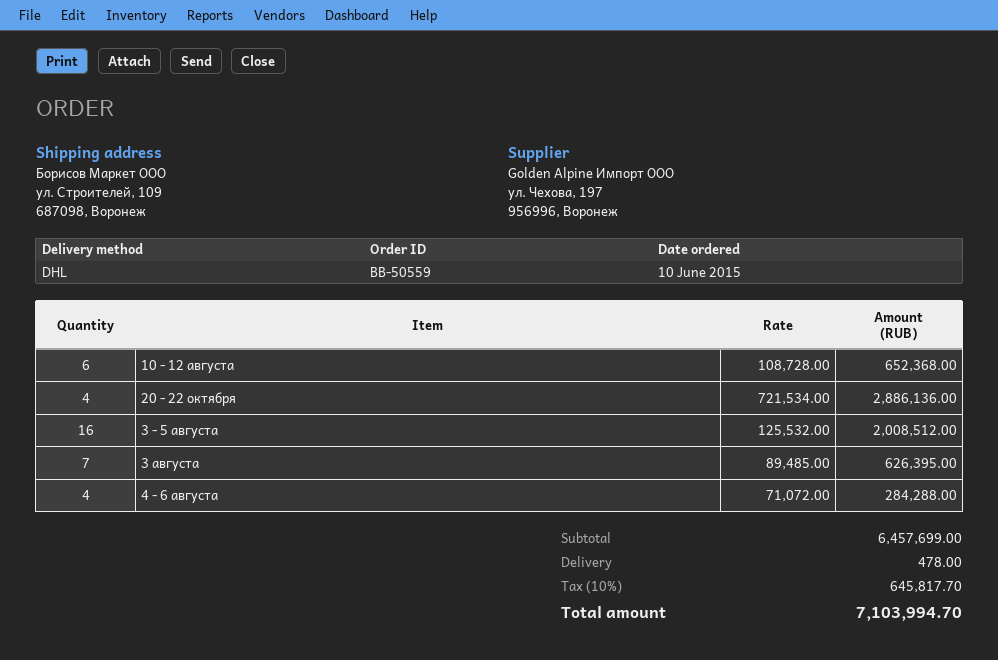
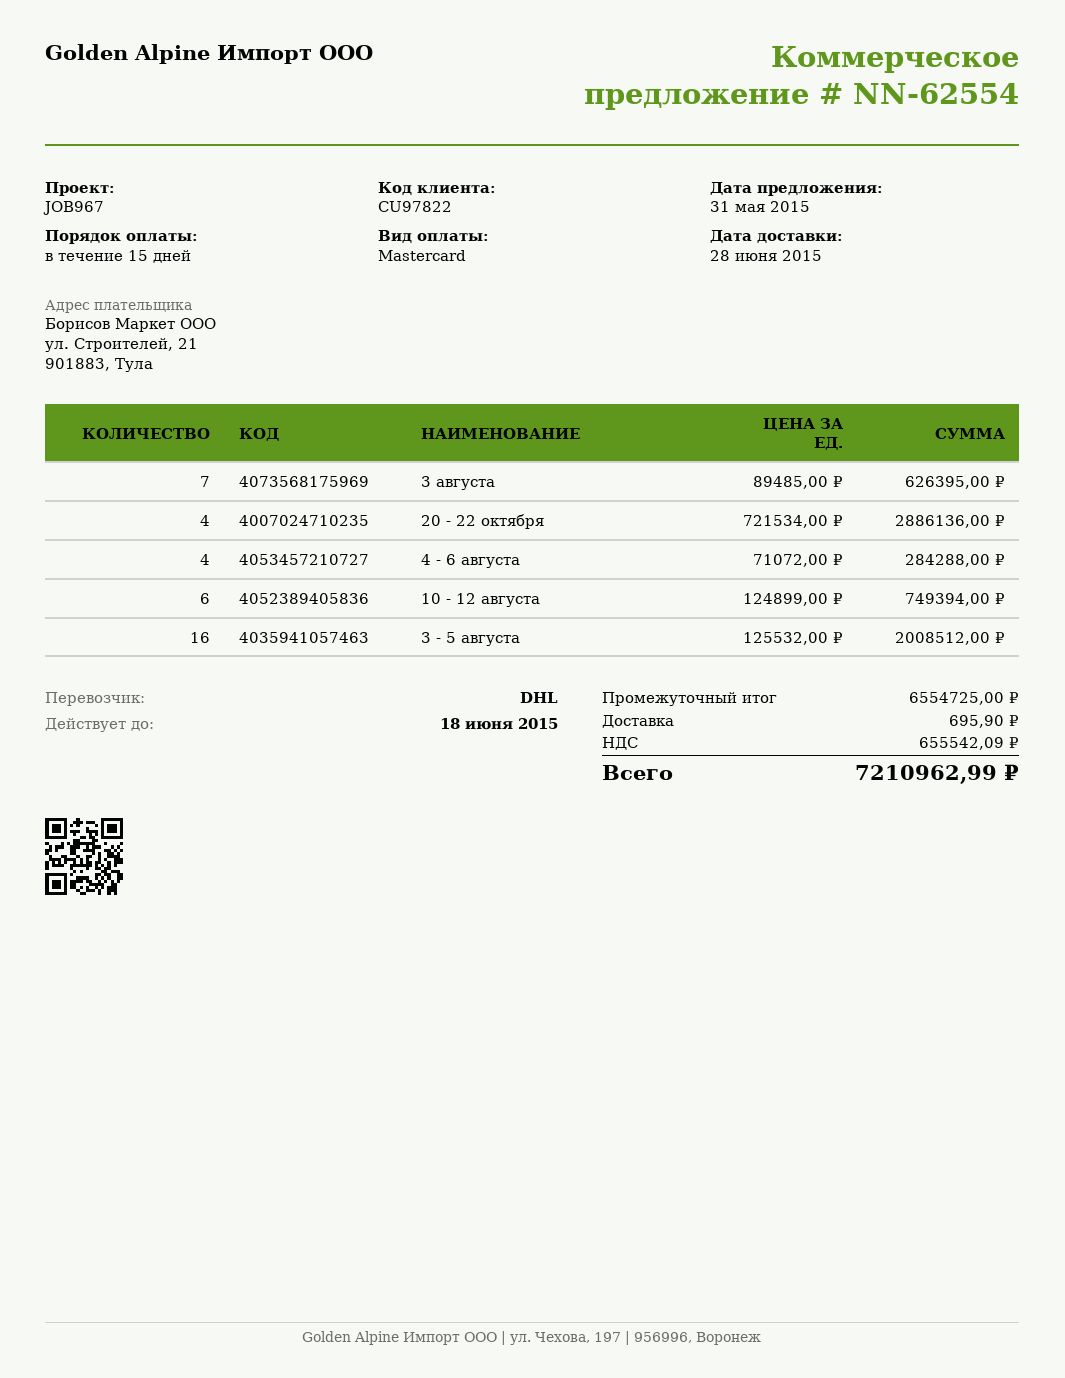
10 - 12 августа: 6 x 108728.00 = 652368.00 -> 6 x 124899.00 = 749394.00
subtotal: 6457699.00 -> 6554725.00
shipping: 478.00 -> 695.90
tax: 645817.70 -> 655542.09
total: 7103994.70 -> 7210962.99

